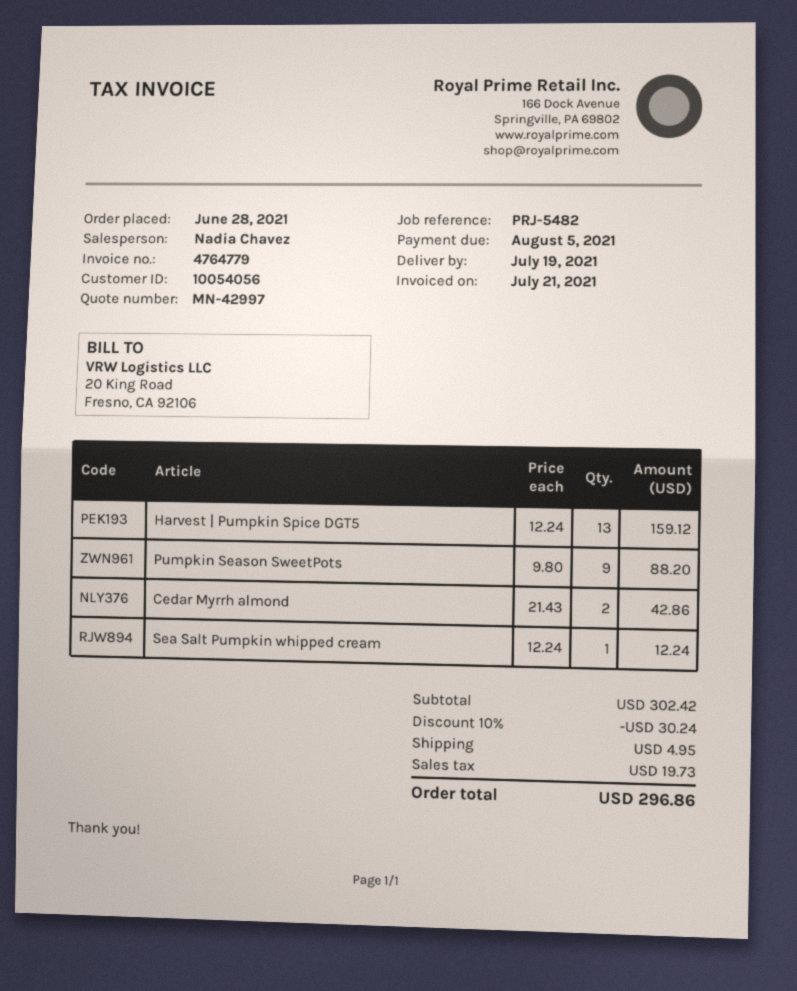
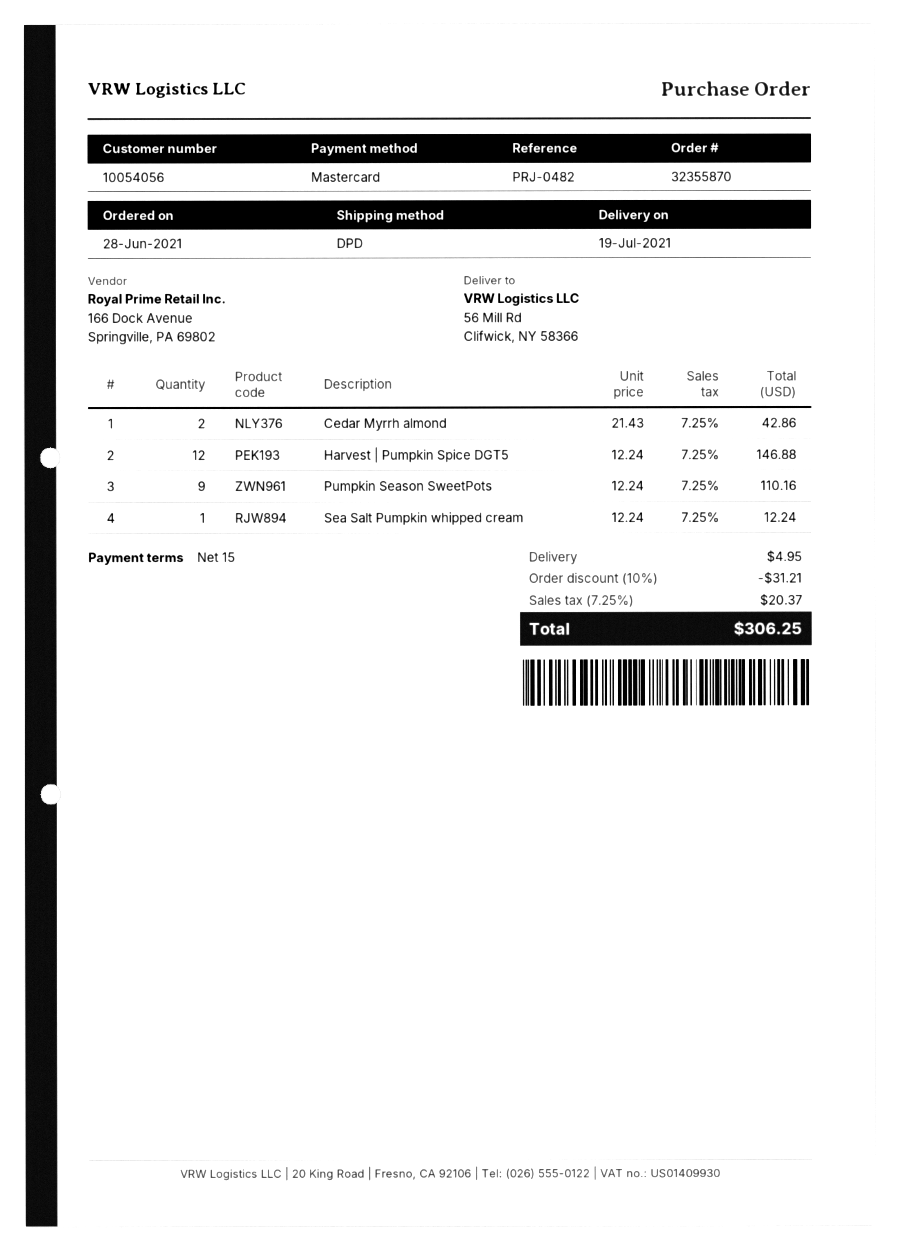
reference: PRJ-5482 -> PRJ-0482
Harvest | Pumpkin Spice DGT5: 13 x 12.24 = 159.12 -> 12 x 12.24 = 146.88
Pumpkin Season SweetPots: 9 x 9.80 = 88.20 -> 9 x 12.24 = 110.16
discount: 10% = 30.24 -> 10% = 31.21
tax: 19.73 -> 20.37
total: 296.86 -> 306.25

